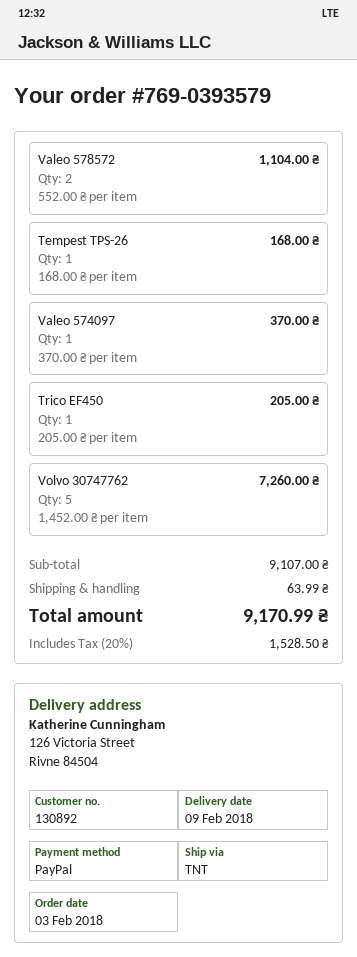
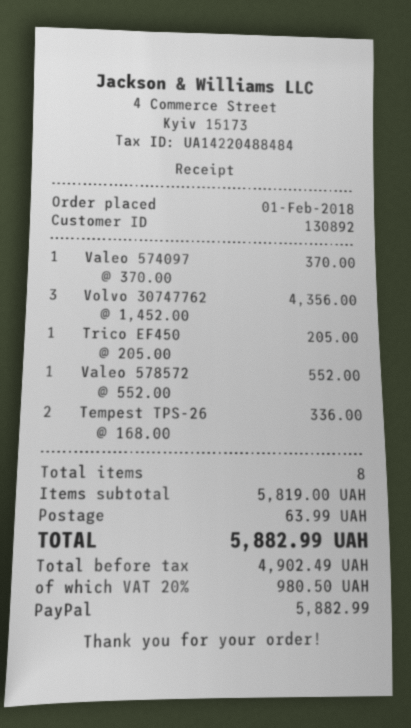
order date: 2018-02-03 -> 2018-02-01
Valeo 578572: 2 x 552.00 = 1104.00 -> 1 x 552.00 = 552.00
Tempest TPS-26: 1 x 168.00 = 168.00 -> 2 x 168.00 = 336.00
Volvo 30747762: 5 x 1452.00 = 7260.00 -> 3 x 1452.00 = 4356.00
subtotal: 9107.00 -> 5819.00
tax: 20% = 1528.50 -> 20% = 980.50
total: 9170.99 -> 5882.99

